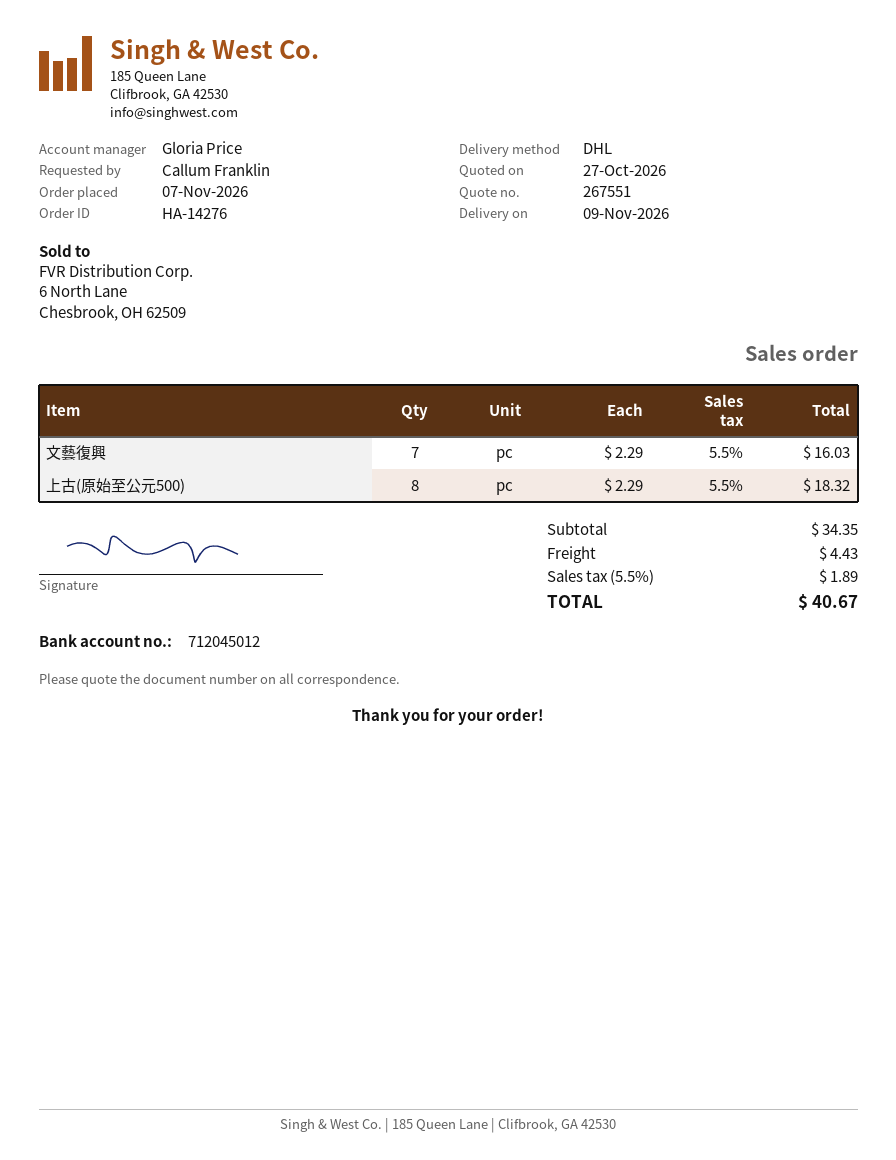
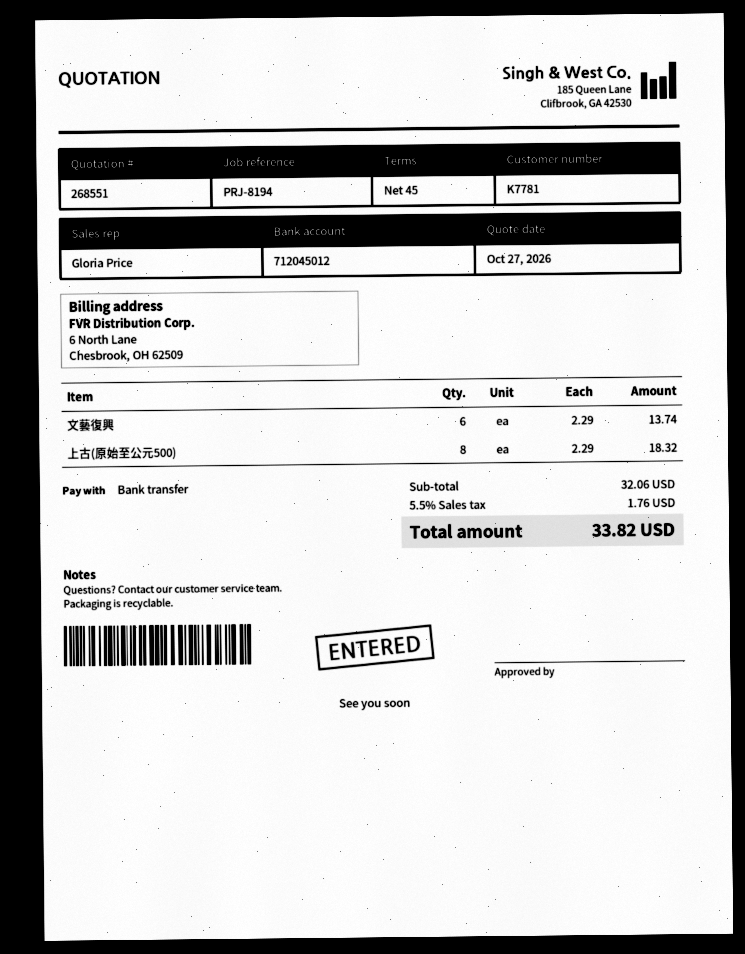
quote number: 267551 -> 268551
文藝復興: 7 x 2.29 = 16.03 -> 6 x 2.29 = 13.74
subtotal: 34.35 -> 32.06
shipping: 4.43 -> none
tax: 5.5% = 1.89 -> 5.5% = 1.76
total: 40.67 -> 33.82

